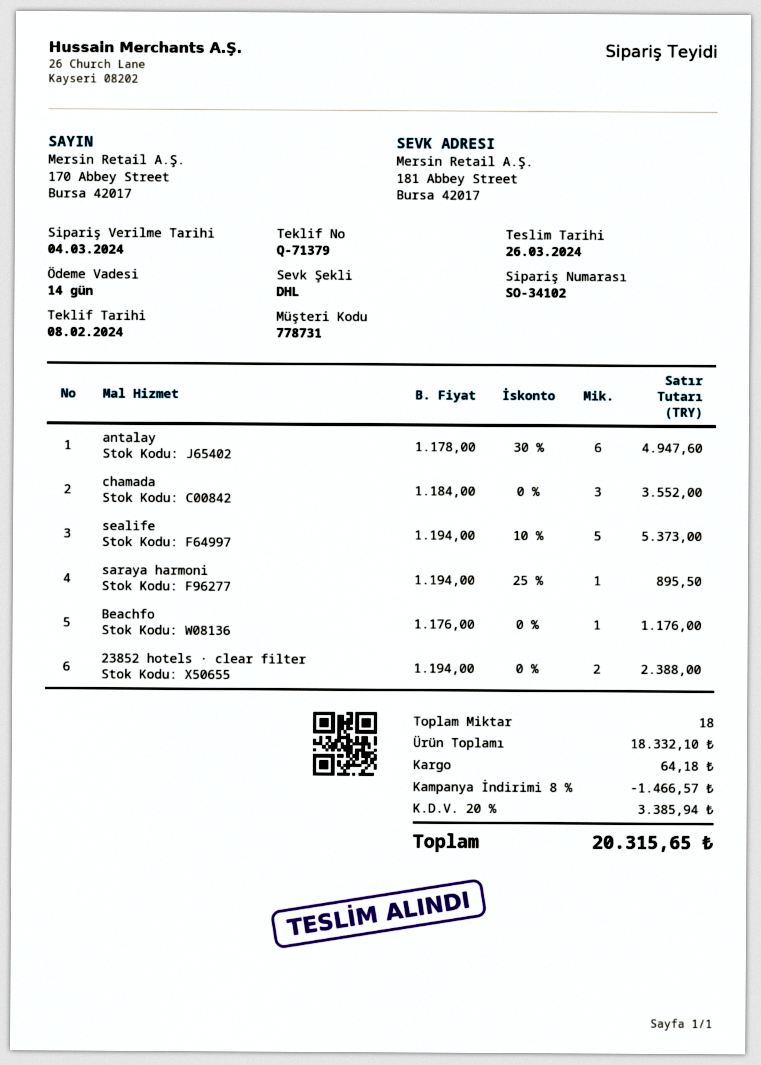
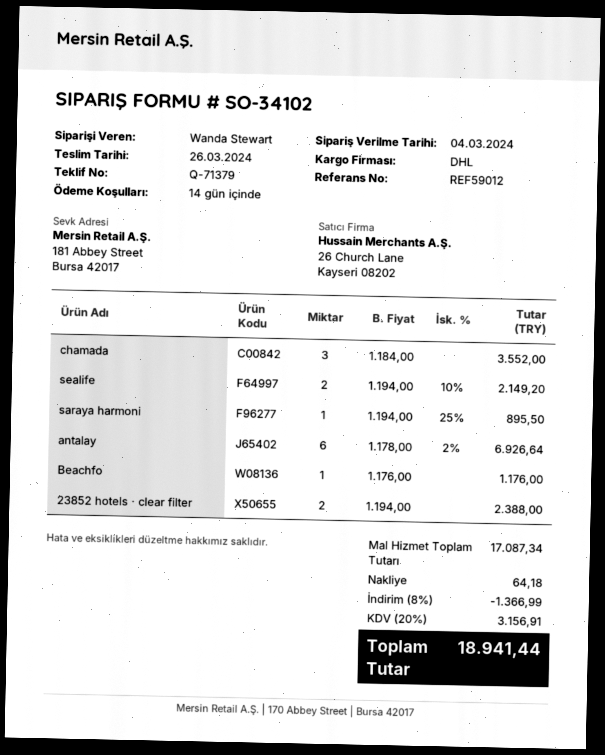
antalay: 6 x 1178.00 - 30% = 4947.60 -> 6 x 1178.00 - 2% = 6926.64
sealife: 5 x 1194.00 - 10% = 5373.00 -> 2 x 1194.00 - 10% = 2149.20
subtotal: 18332.10 -> 17087.34
discount: 8% = 1466.57 -> 8% = 1366.99
tax: 20% = 3385.94 -> 20% = 3156.91
total: 20315.65 -> 18941.44

